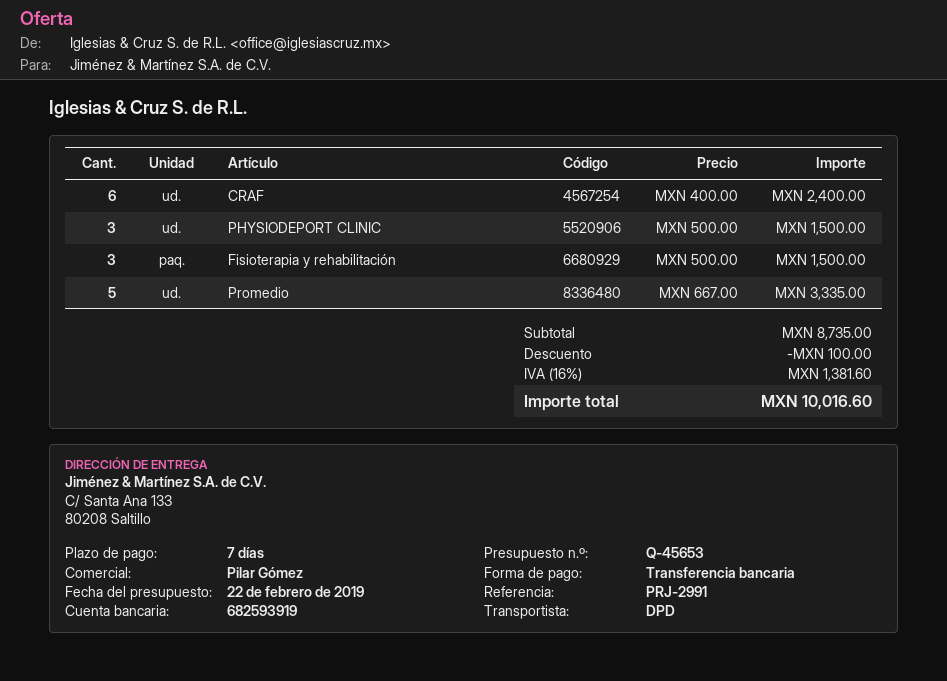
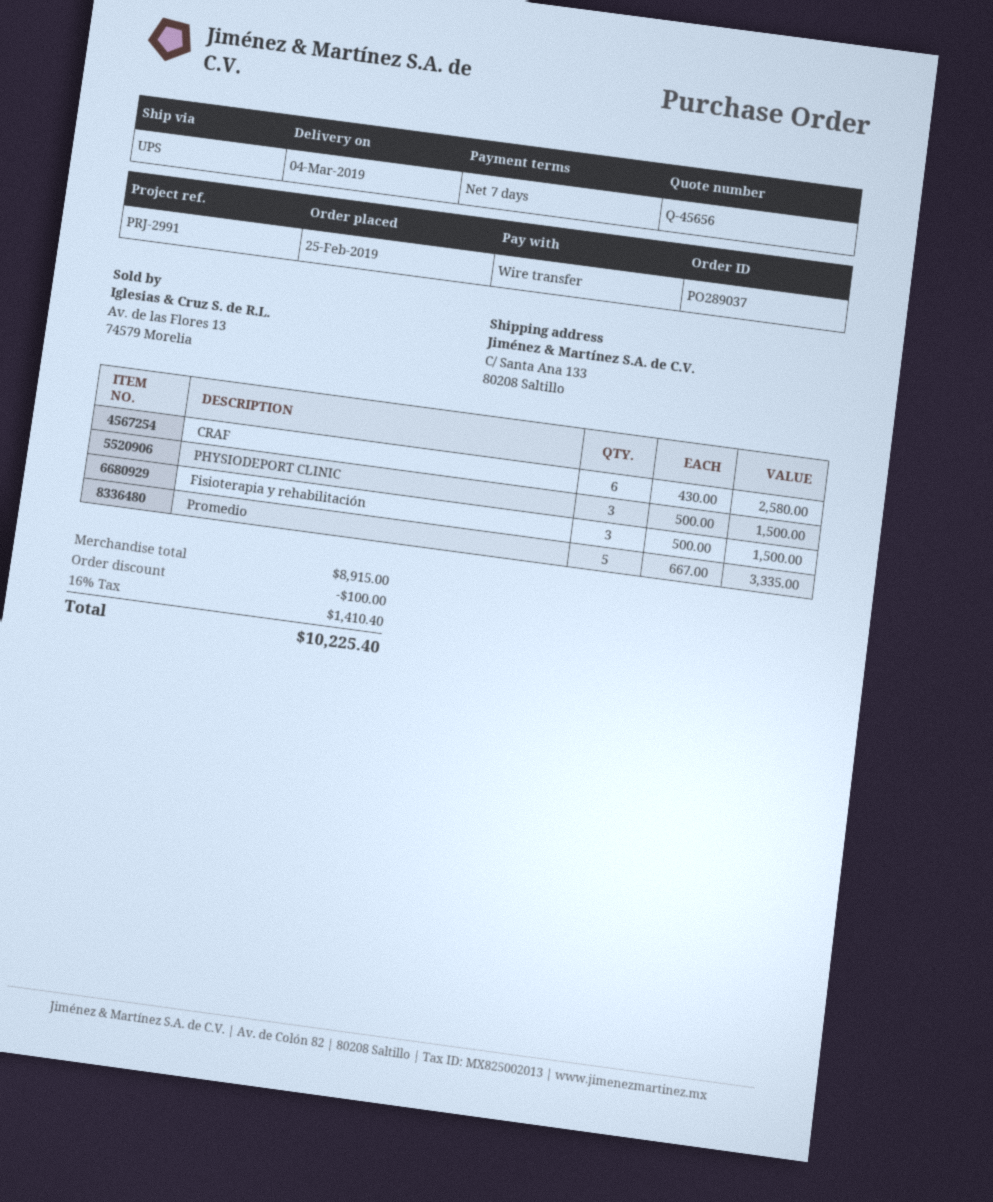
quote number: Q-45653 -> Q-45656
shipping method: DPD -> UPS
CRAF: 6 x 400.00 = 2400.00 -> 6 x 430.00 = 2580.00
subtotal: 8735.00 -> 8915.00
tax: 16% = 1381.60 -> 16% = 1410.40
total: 10016.60 -> 10225.40

